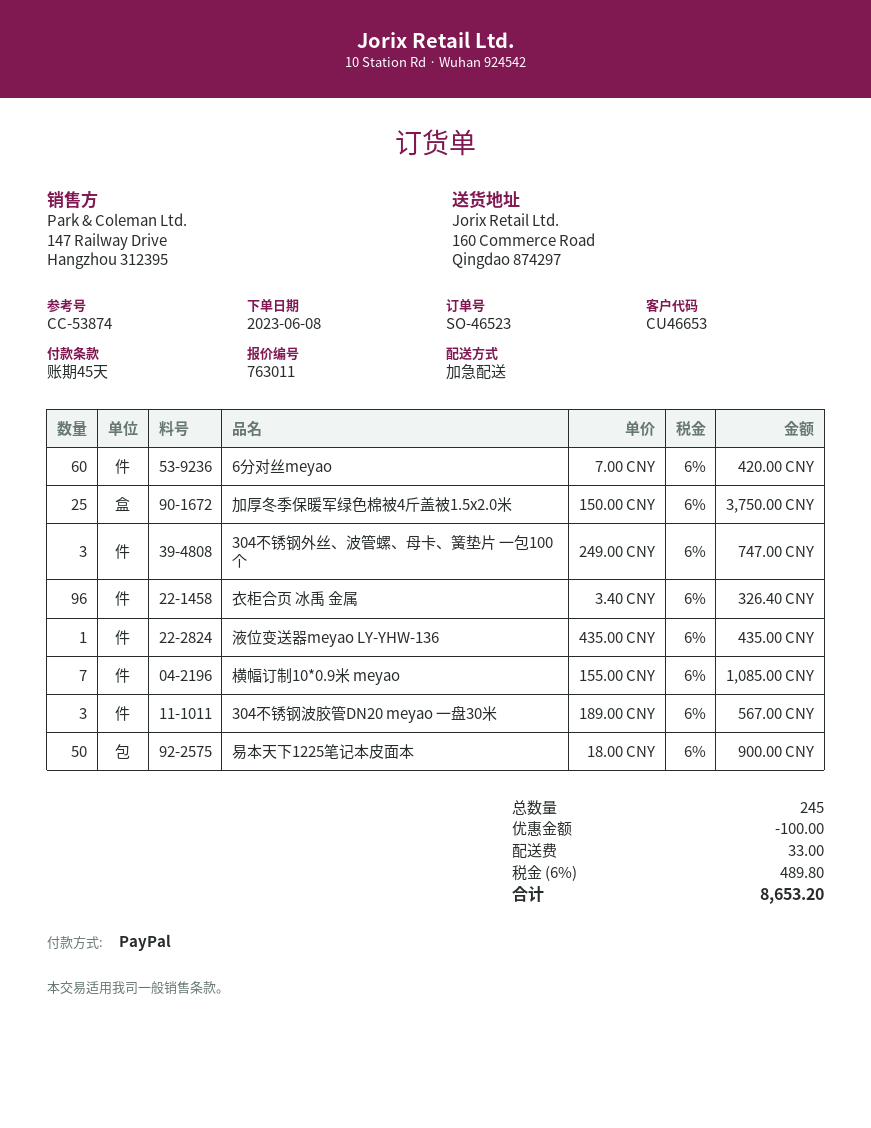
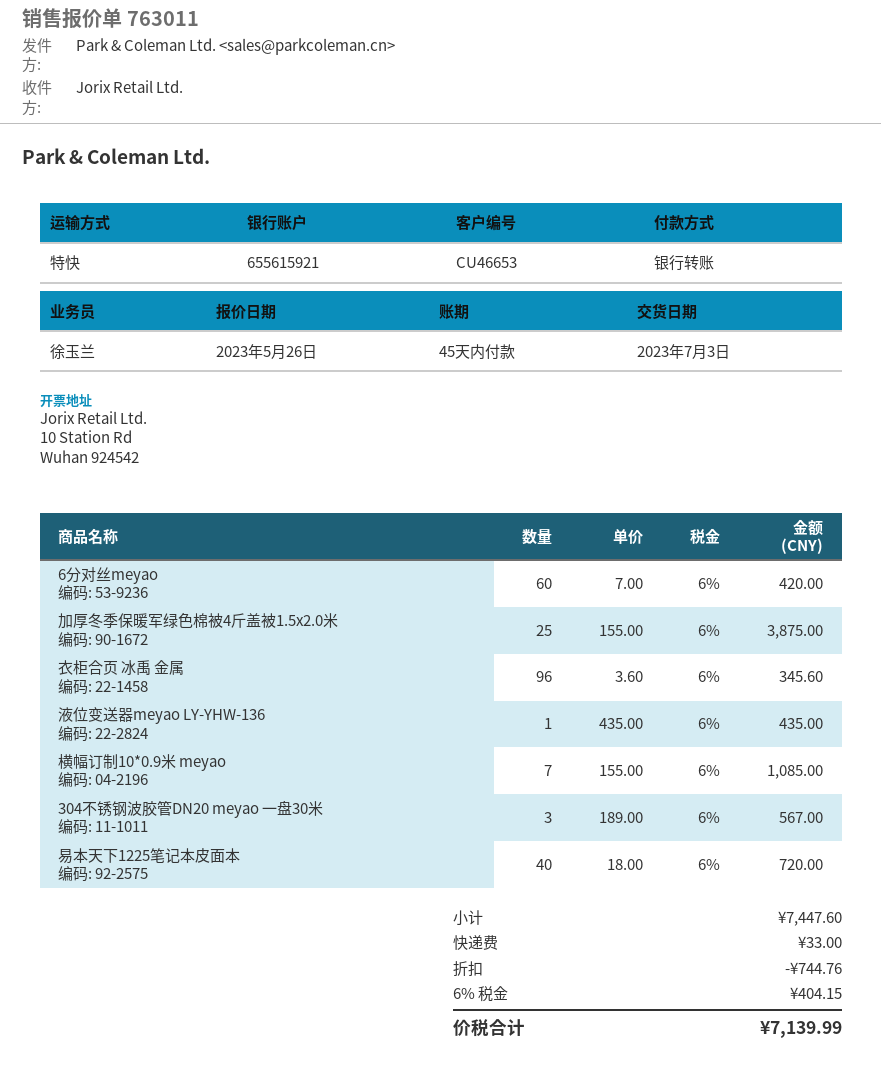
payment method: PayPal -> bank transfer
加厚冬季保暖军绿色棉被4斤盖被1.5x2.0米: 25 x 150.00 = 3750.00 -> 25 x 155.00 = 3875.00
304不锈钢外丝、波管螺、母卡、簧垫片 一包100个: 3 x 249.00 = 747.00 -> none
衣柜合页 冰禹 金属: 96 x 3.40 = 326.40 -> 96 x 3.60 = 345.60
易本天下1225笔记本皮面本: 50 x 18.00 = 900.00 -> 40 x 18.00 = 720.00
discount: 100.00 -> 744.76
tax: 6% = 489.80 -> 6% = 404.15
total: 8653.20 -> 7139.99

